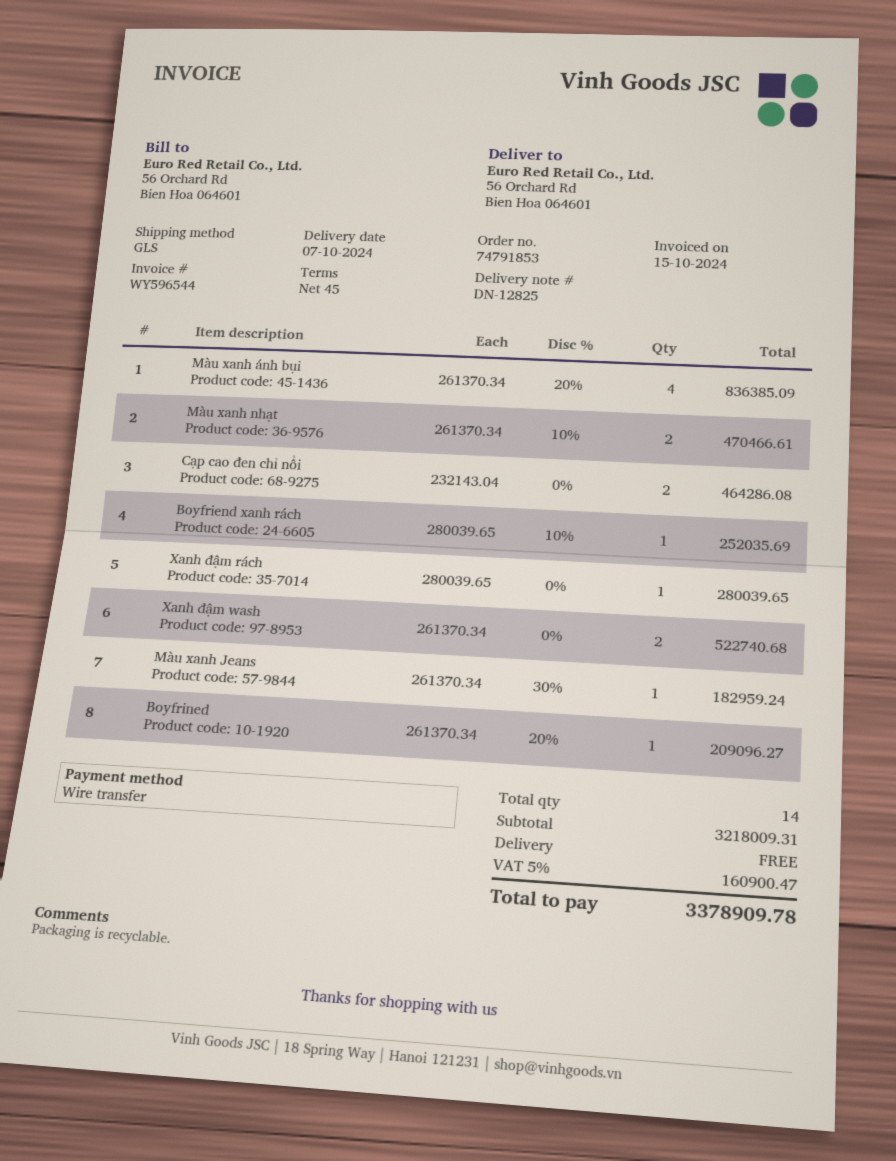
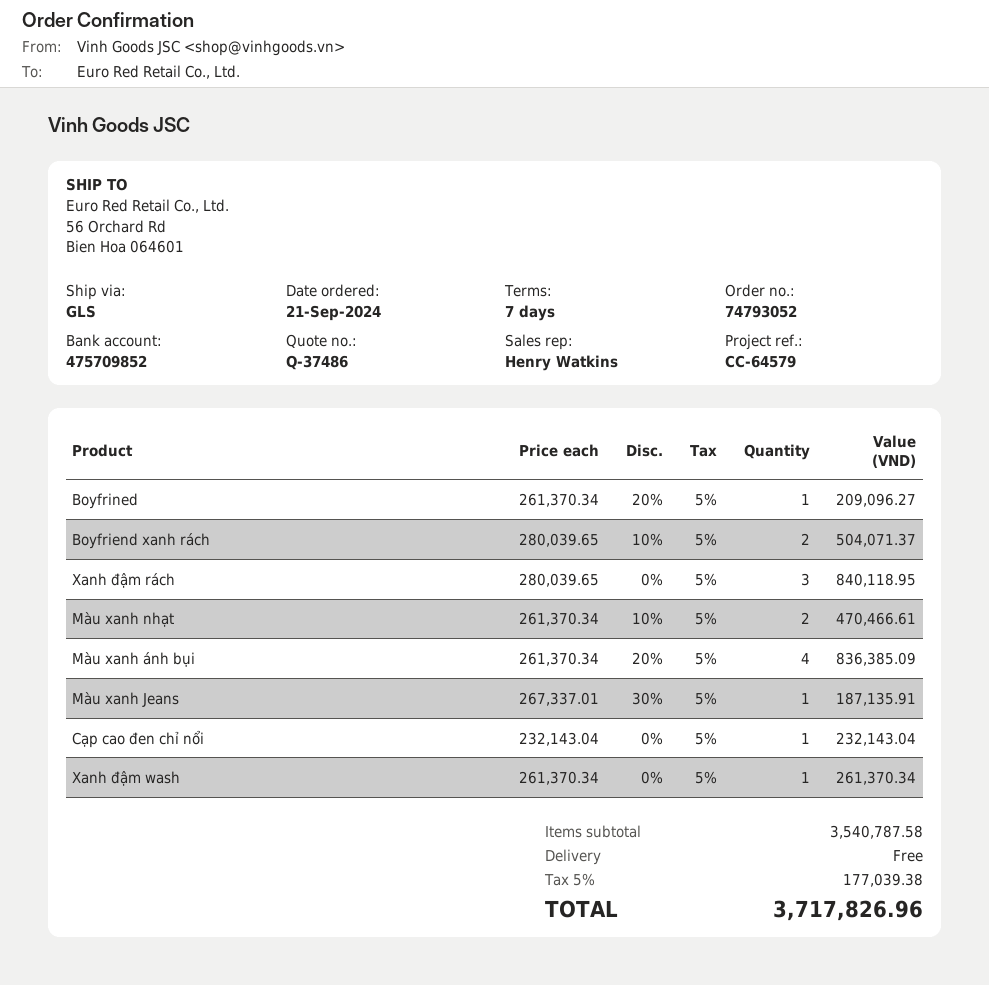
order number: 74791853 -> 74793052
payment terms: 45 days -> 7 days
Cạp cao đen chỉ nổi: 2 x 232143.04 = 464286.08 -> 1 x 232143.04 = 232143.04
Boyfriend xanh rách: 1 x 280039.65 - 10% = 252035.69 -> 2 x 280039.65 - 10% = 504071.37
Xanh đậm rách: 1 x 280039.65 = 280039.65 -> 3 x 280039.65 = 840118.95
Xanh đậm wash: 2 x 261370.34 = 522740.68 -> 1 x 261370.34 = 261370.34
Màu xanh Jeans: 1 x 261370.34 - 30% = 182959.24 -> 1 x 267337.01 - 30% = 187135.91
subtotal: 3218009.31 -> 3540787.58
tax: 5% = 160900.47 -> 5% = 177039.38
total: 3378909.78 -> 3717826.96

